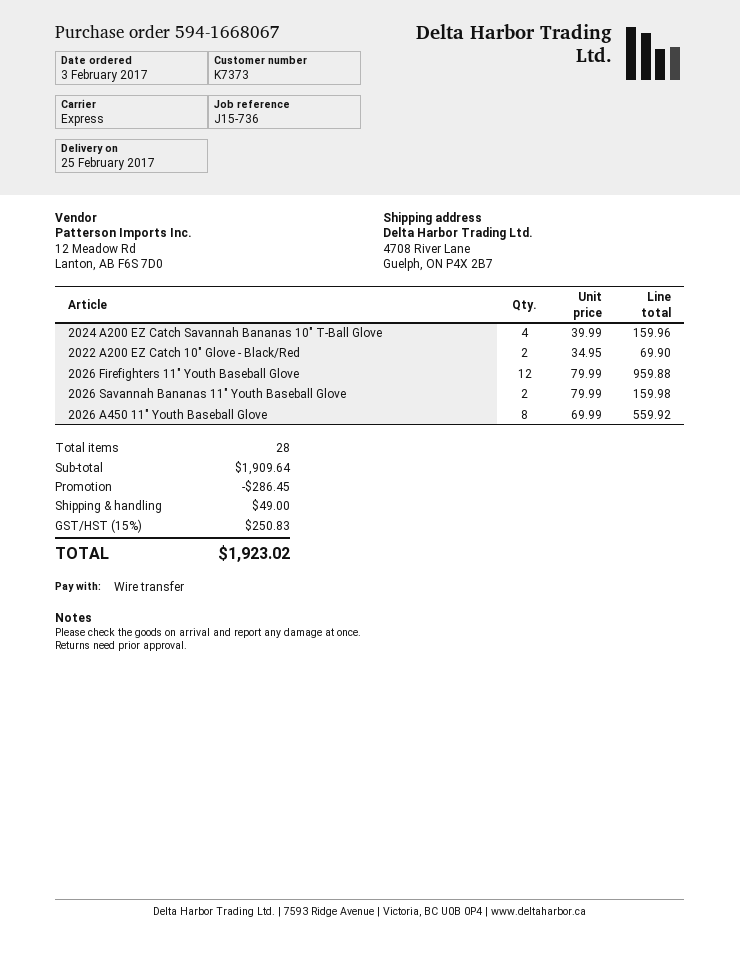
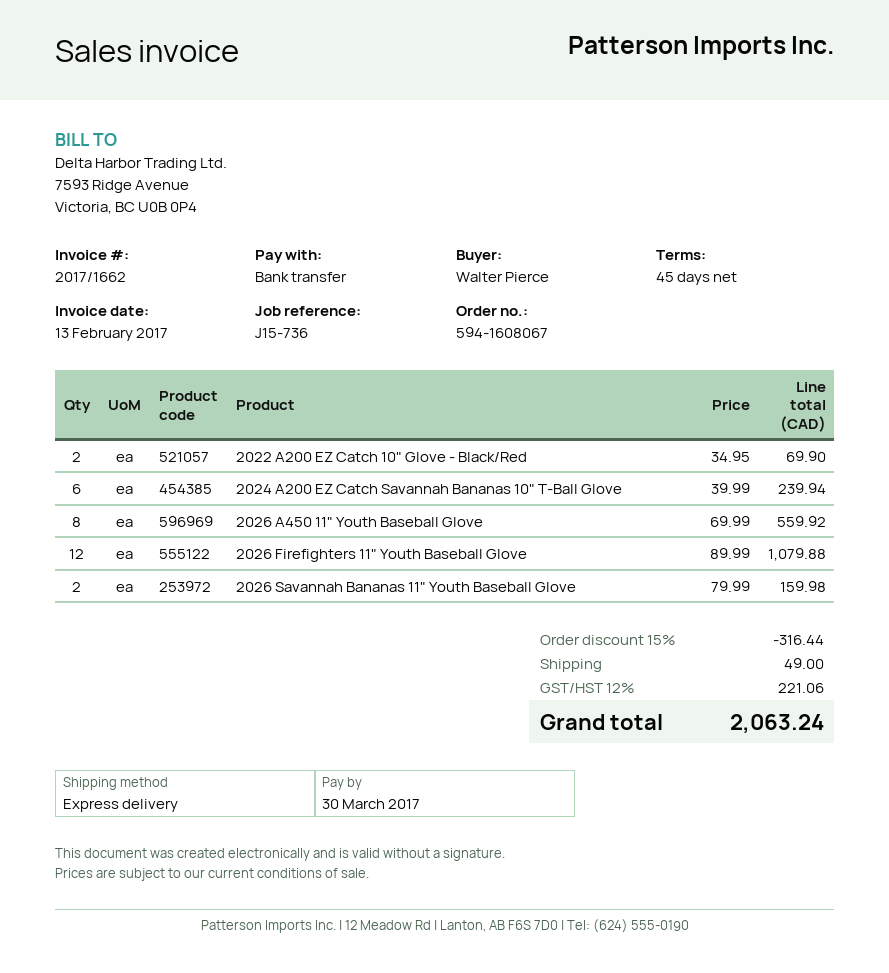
order number: 594-1668067 -> 594-1608067
2024 A200 EZ Catch Savannah Bananas 10" T-Ball Glove: 4 x 39.99 = 159.96 -> 6 x 39.99 = 239.94
2026 Firefighters 11" Youth Baseball Glove: 12 x 79.99 = 959.88 -> 12 x 89.99 = 1079.88
discount: 286.45 -> 316.44
tax: 15% = 250.83 -> 12% = 221.06
total: 1923.02 -> 2063.24

